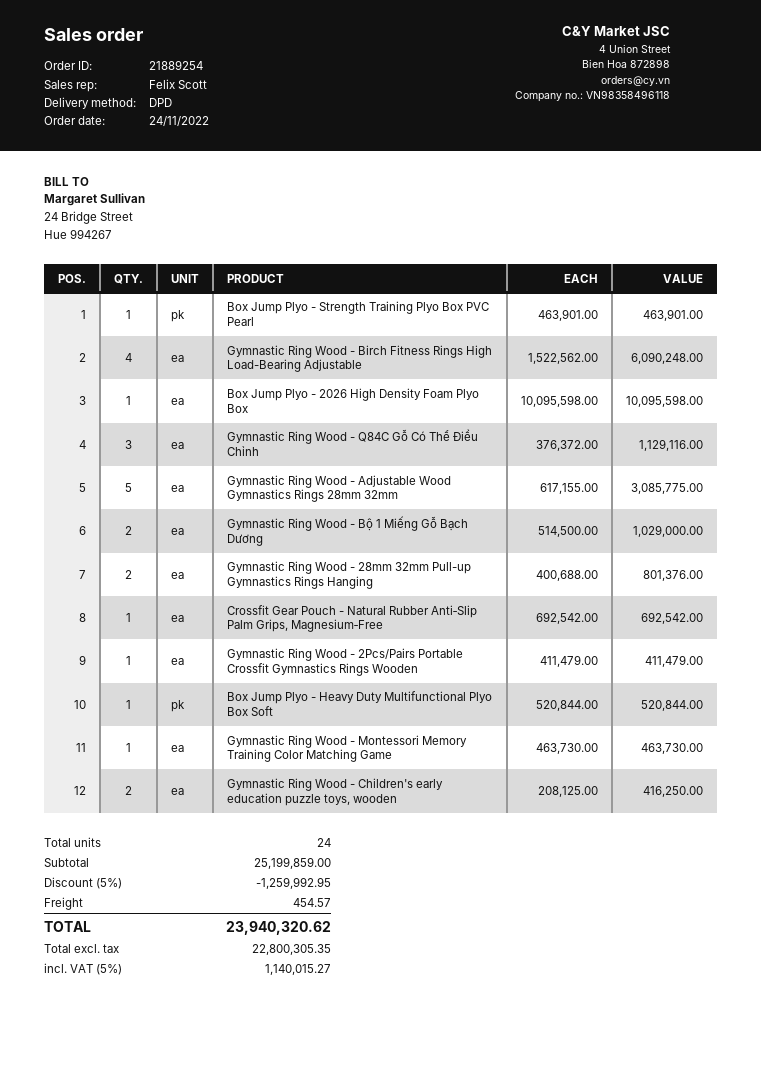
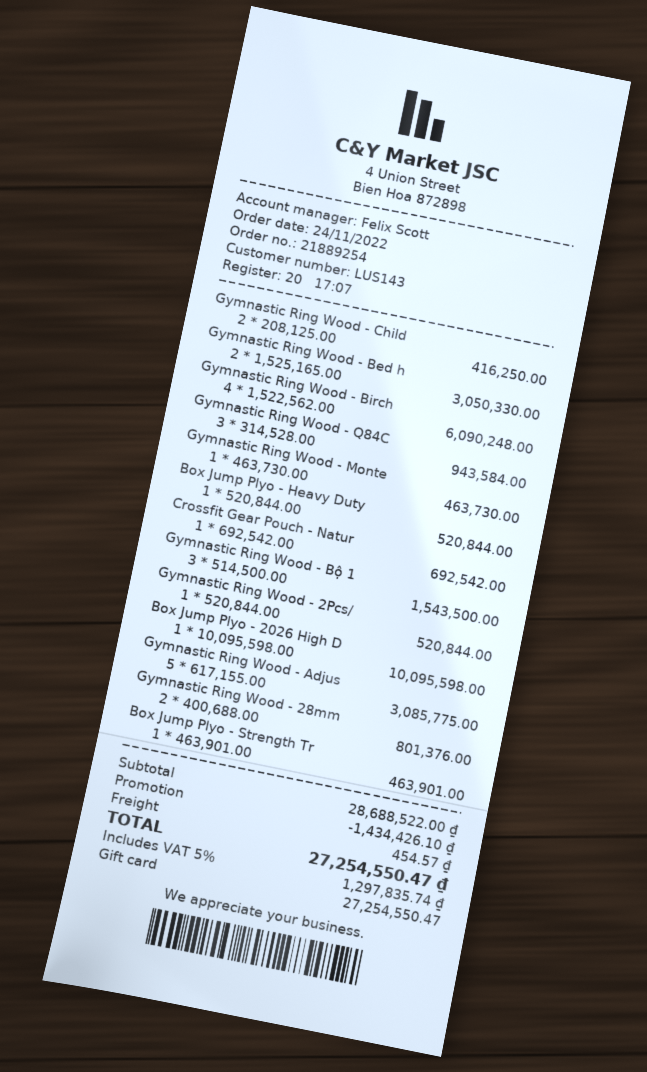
Gymnastic Ring Wood - Q84C Gỗ Có Thể Điều Chỉnh: 3 x 376372.00 = 1129116.00 -> 3 x 314528.00 = 943584.00
Gymnastic Ring Wood - Bộ 1 Miếng Gỗ Bạch Dương: 2 x 514500.00 = 1029000.00 -> 3 x 514500.00 = 1543500.00
Gymnastic Ring Wood - 2Pcs/Pairs Portable Crossfit Gymnastics Rings Wooden: 1 x 411479.00 = 411479.00 -> 1 x 520844.00 = 520844.00
Gymnastic Ring Wood - Bed h: none -> 2 x 1525165.00 = 3050330.00
subtotal: 25199859.00 -> 28688522.00
discount: 1259992.95 -> 1434426.10
tax: 5% = 1140015.27 -> 5% = 1297835.74
total: 23940320.62 -> 27254550.47

